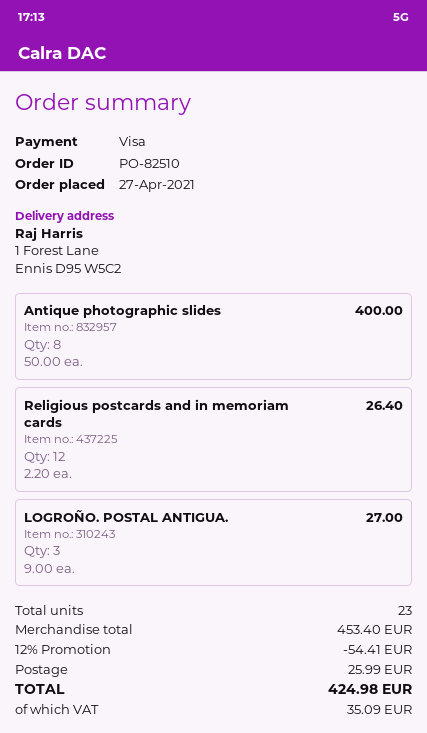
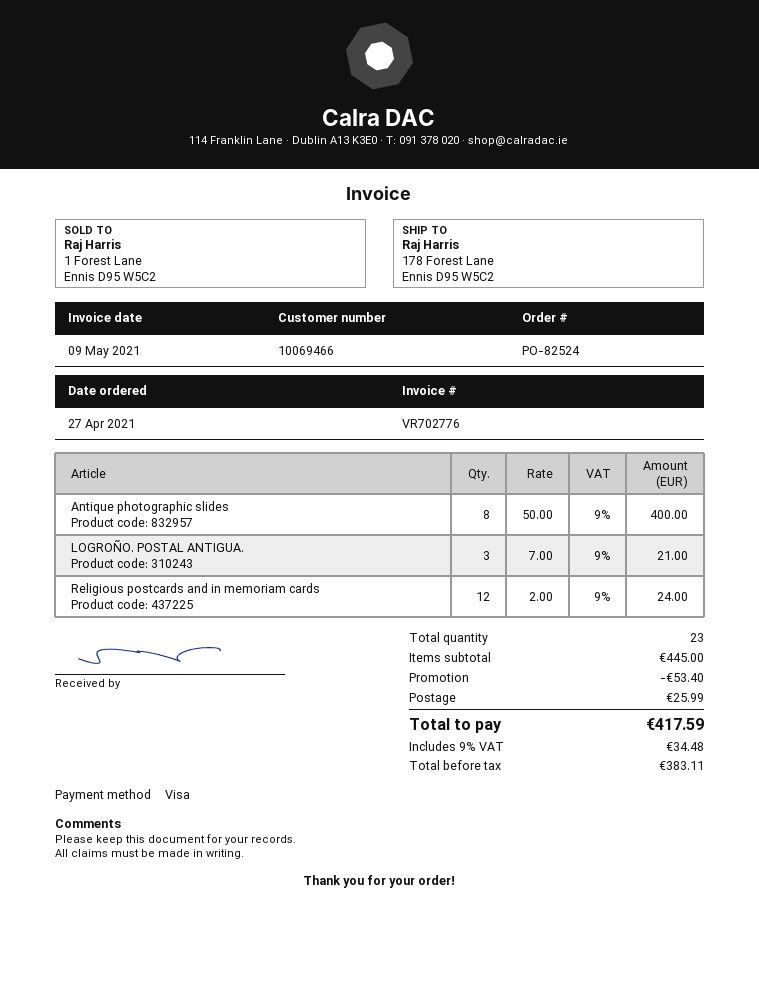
order number: PO-82510 -> PO-82524
ship to: 1 Forest Lane, Ennis D95 W5C2 -> 178 Forest Lane, Ennis D95 W5C2
Religious postcards and in memoriam cards: 12 x 2.20 = 26.40 -> 12 x 2.00 = 24.00
LOGROÑO. POSTAL ANTIGUA.: 3 x 9.00 = 27.00 -> 3 x 7.00 = 21.00
subtotal: 453.40 -> 445.00
discount: 54.41 -> 53.40
tax: 35.09 -> 34.48
total: 424.98 -> 417.59

